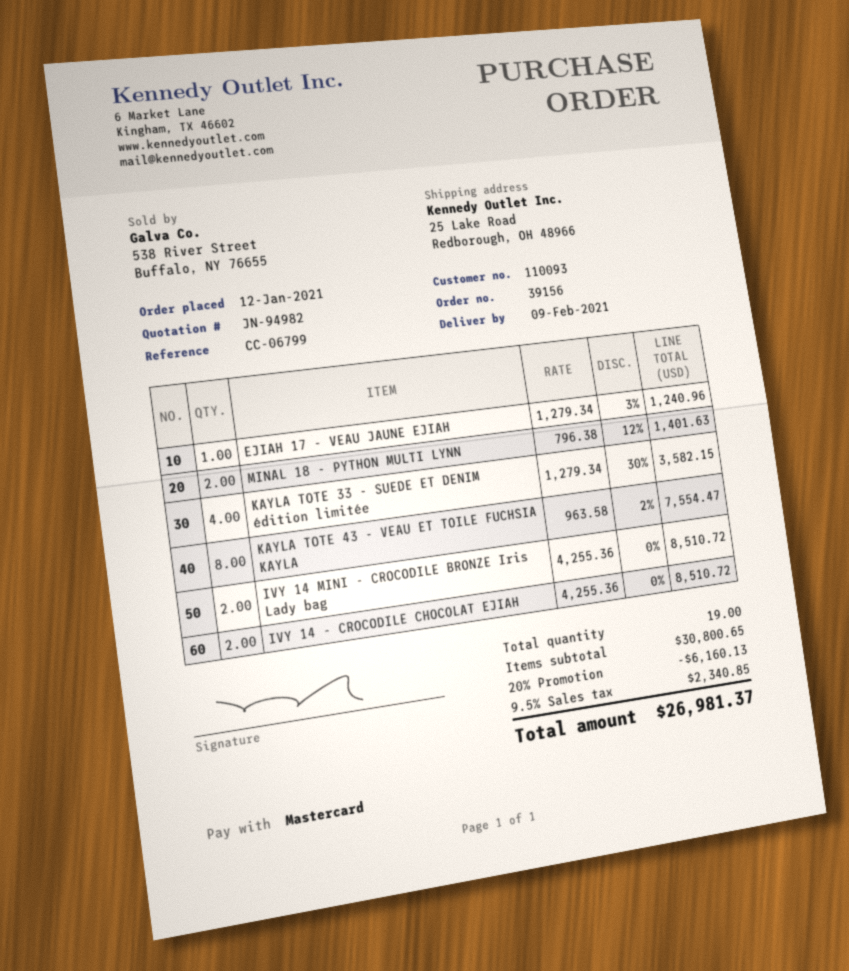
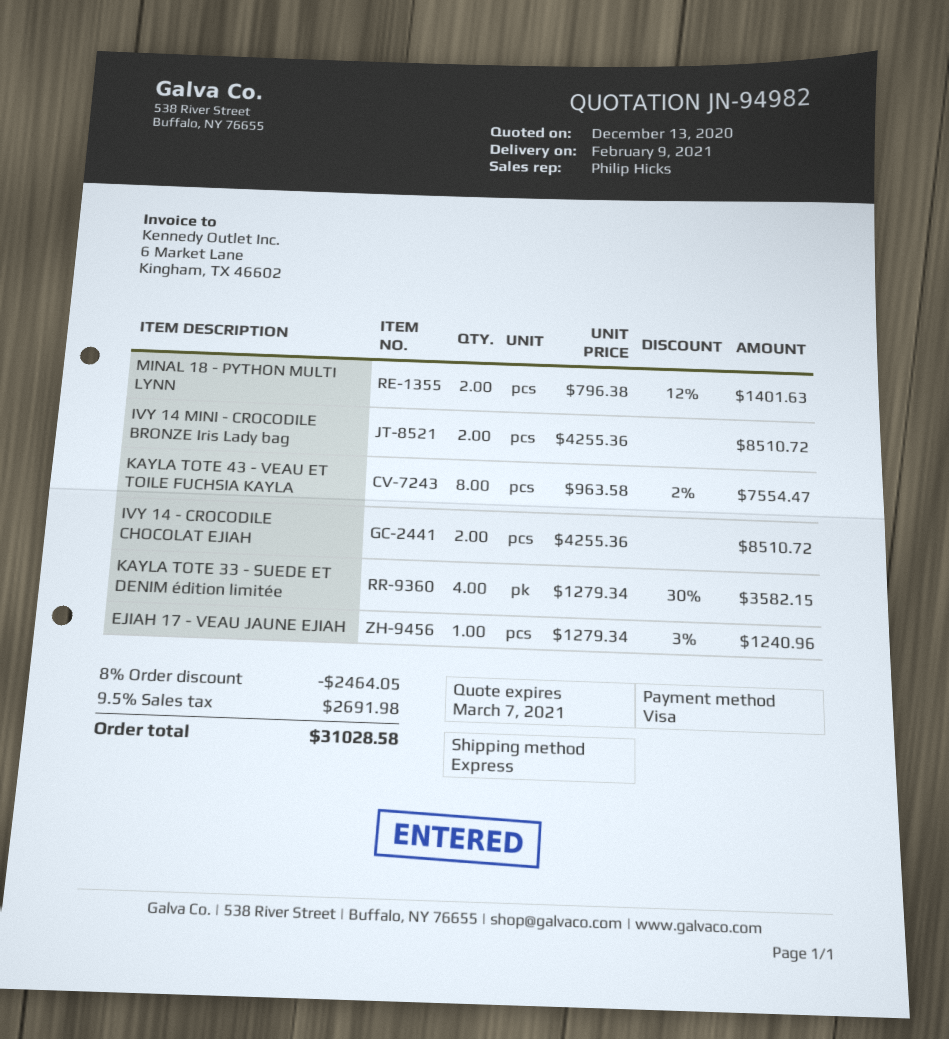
payment method: Mastercard -> Visa
discount: 20% = 6160.13 -> 8% = 2464.05
tax: 9.5% = 2340.85 -> 9.5% = 2691.98
total: 26981.37 -> 31028.58

